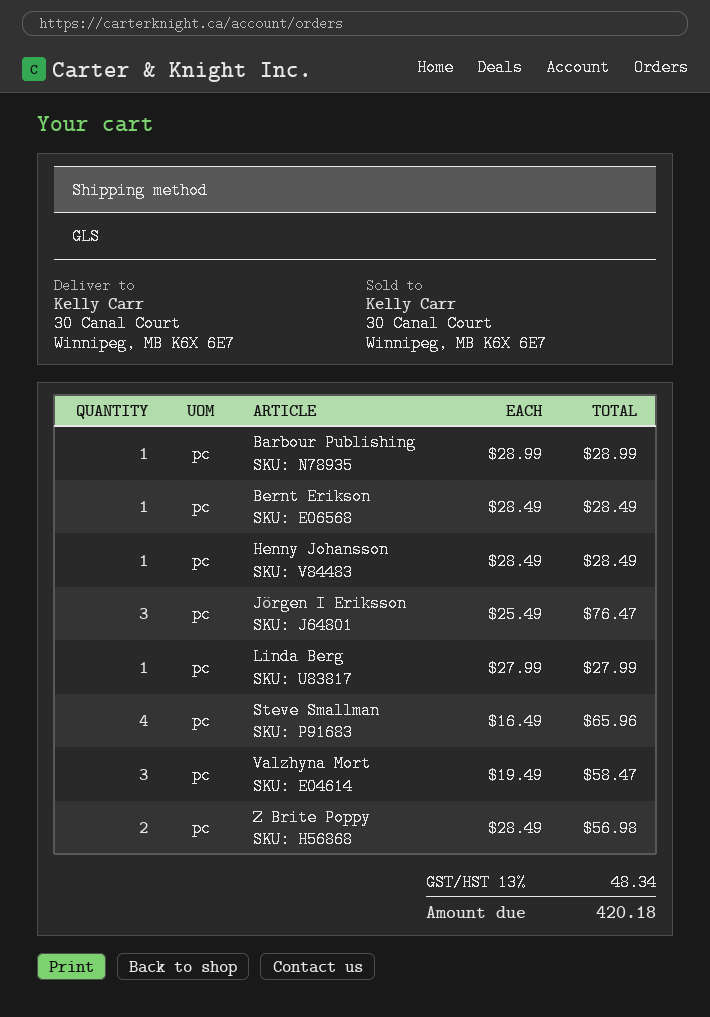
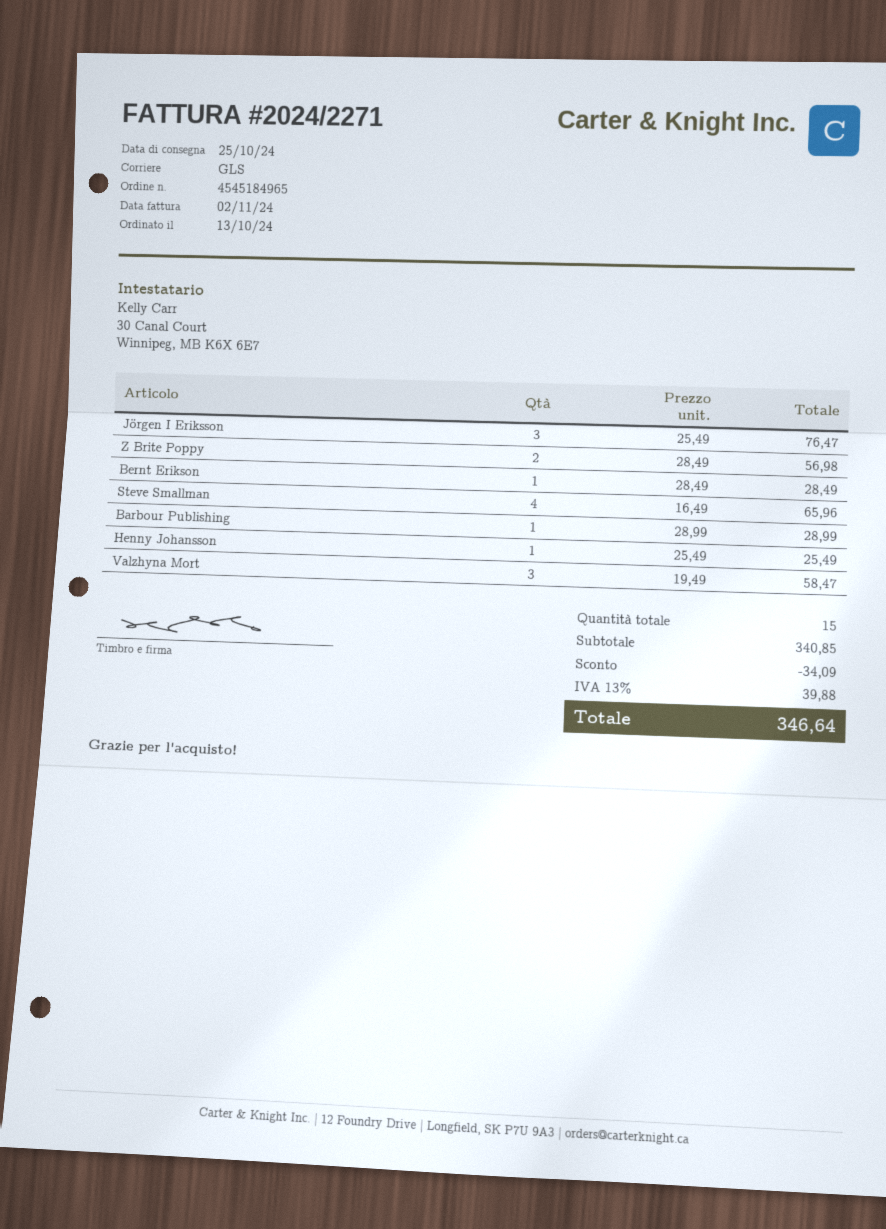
Henny Johansson: 1 x 28.49 = 28.49 -> 1 x 25.49 = 25.49
Linda Berg: 1 x 27.99 = 27.99 -> none
discount: none -> 34.09
tax: 13% = 48.34 -> 13% = 39.88
total: 420.18 -> 346.64

